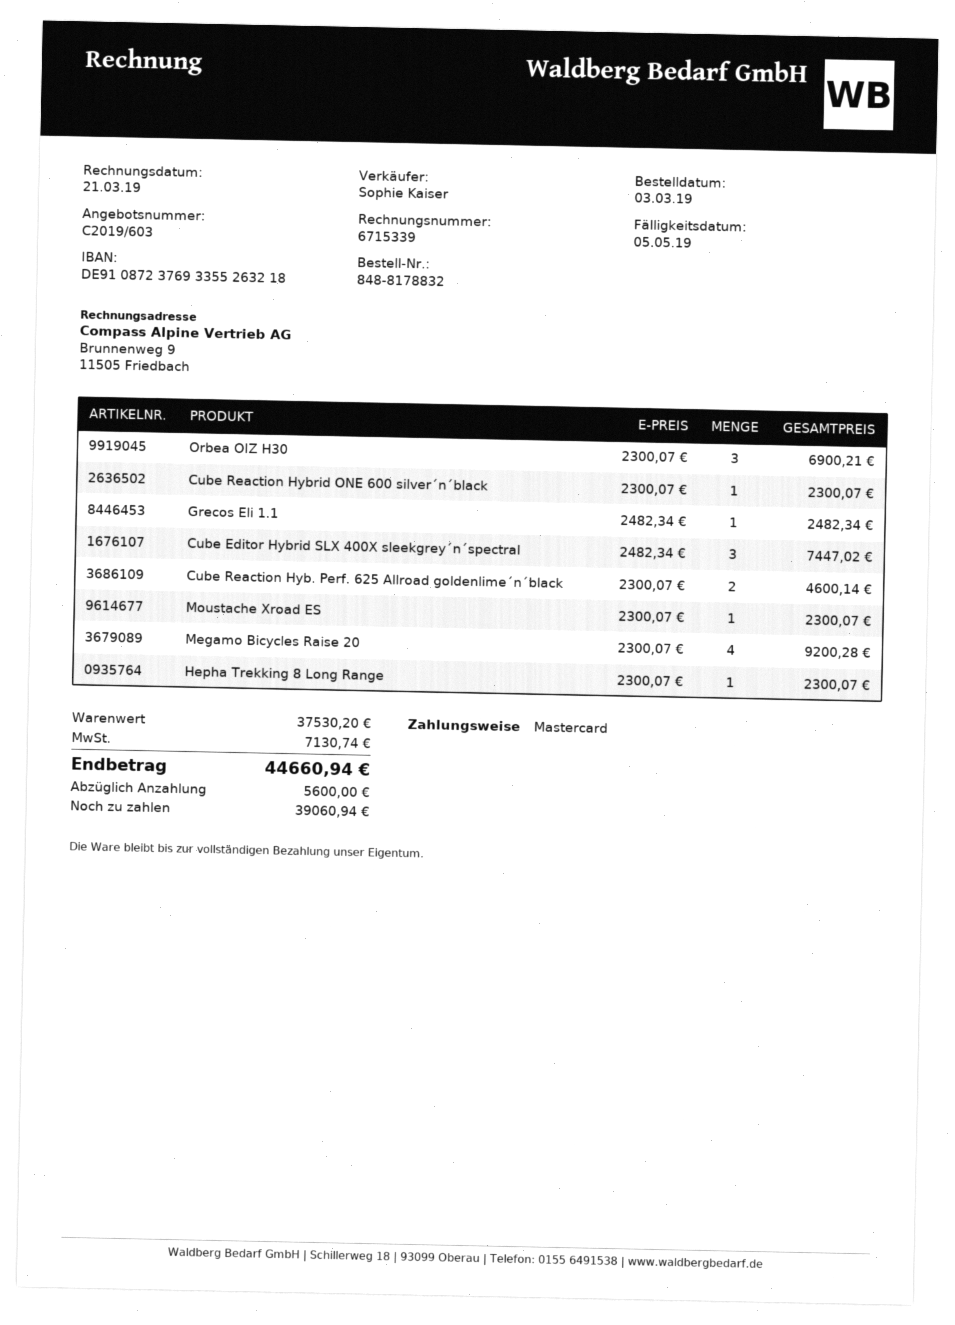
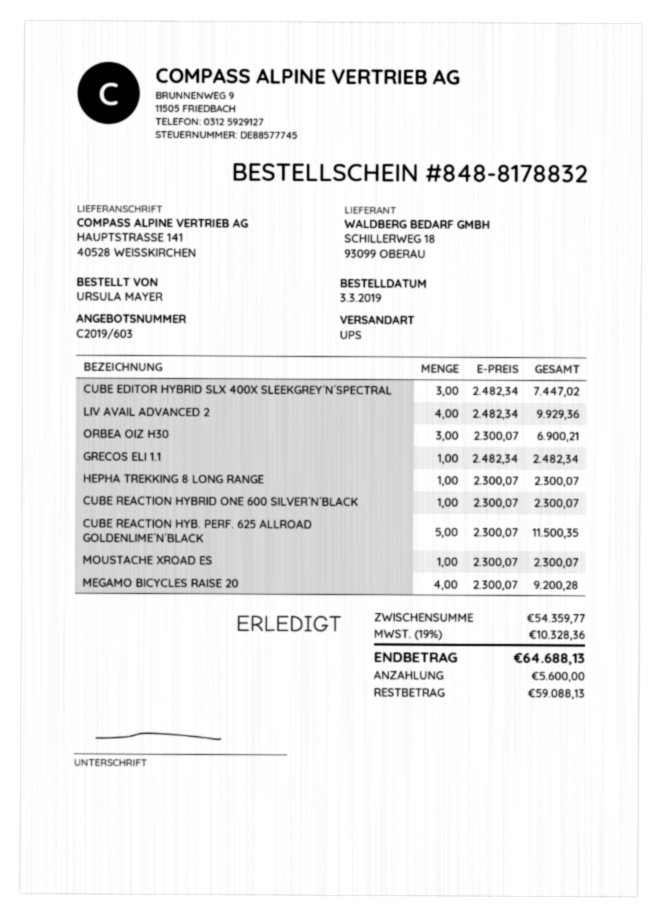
Cube Reaction Hyb. Perf. 625 Allroad goldenlime´n´black: 2 x 2300.07 = 4600.14 -> 5 x 2300.07 = 11500.35
LIV AVAIL ADVANCED 2: none -> 4 x 2482.34 = 9929.36
subtotal: 37530.20 -> 54359.77
tax: 7130.74 -> 10328.36
total: 44660.94 -> 64688.13
balance: 39060.94 -> 59088.13

